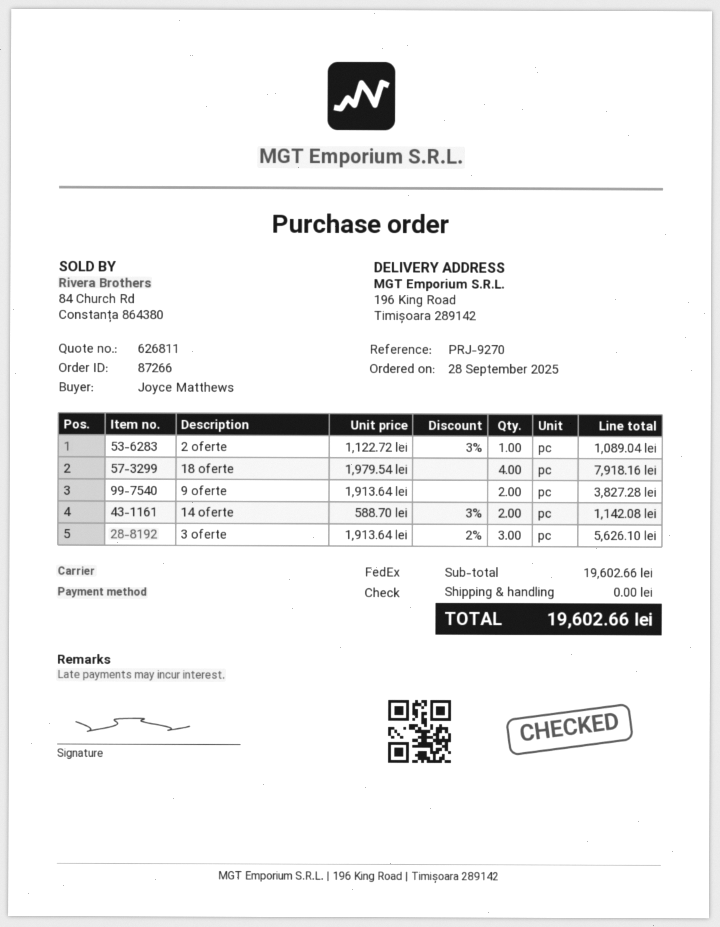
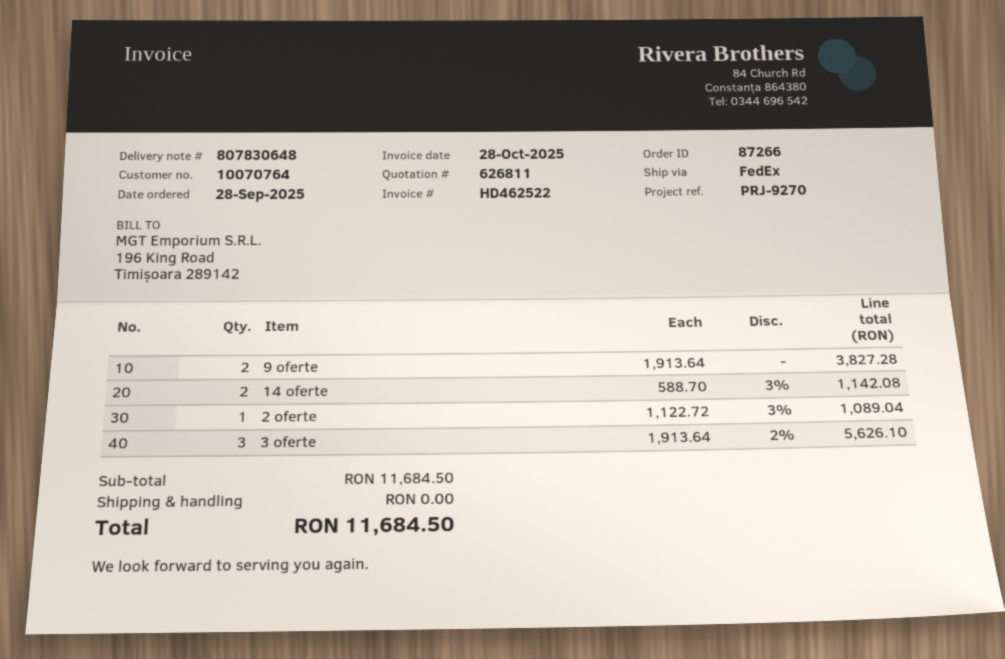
18 oferte: 4 x 1979.54 = 7918.16 -> none
subtotal: 19602.66 -> 11684.50
total: 19602.66 -> 11684.50

